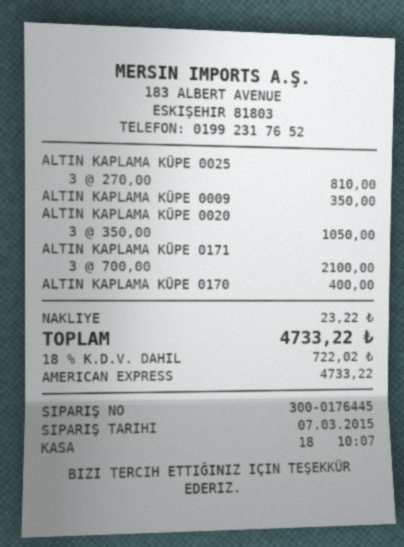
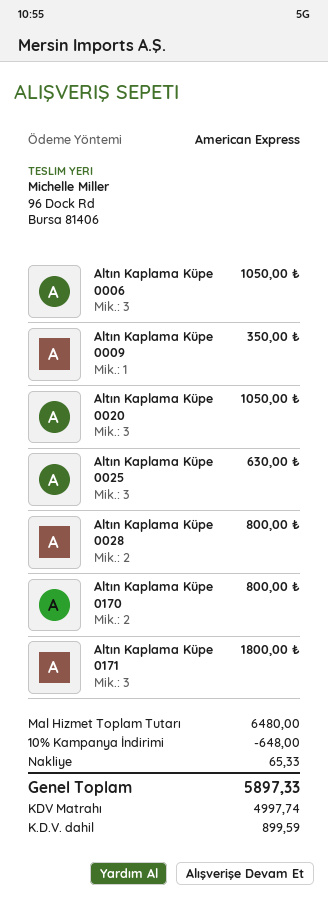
ALTIN KAPLAMA KÜPE 0025: 3 for 810.00 -> 3 for 630.00
ALTIN KAPLAMA KÜPE 0171: 3 for 2100.00 -> 3 for 1800.00
ALTIN KAPLAMA KÜPE 0170: 1 for 400.00 -> 2 for 800.00
Altın Kaplama Küpe 0006: none -> 3 for 1050.00
Altın Kaplama Küpe 0028: none -> 2 for 800.00
discount: none -> 10% = 648.00
shipping: 23.22 -> 65.33
tax: 722.02 -> 899.59
total: 4733.22 -> 5897.33

